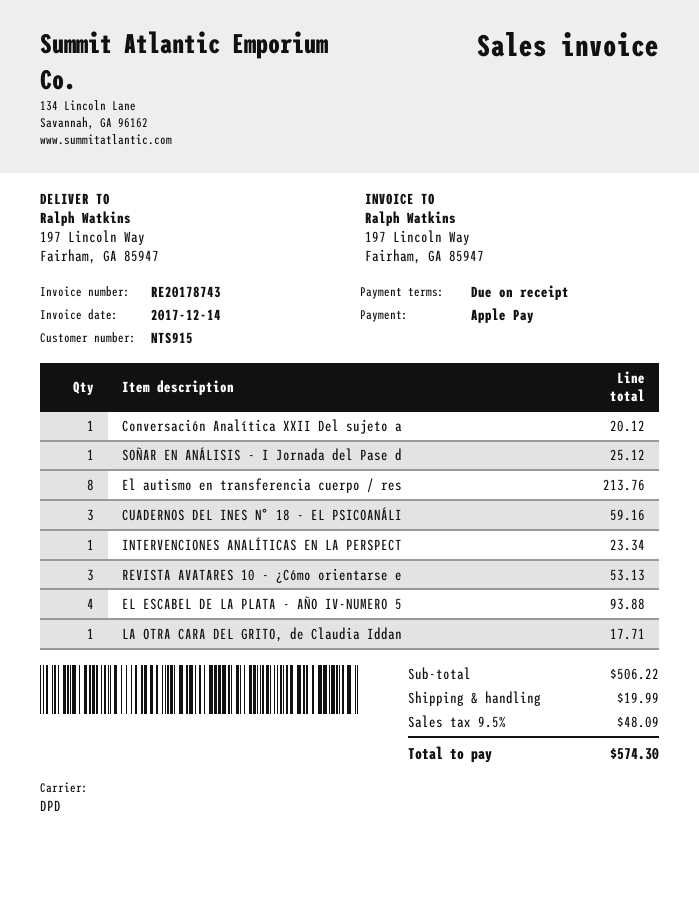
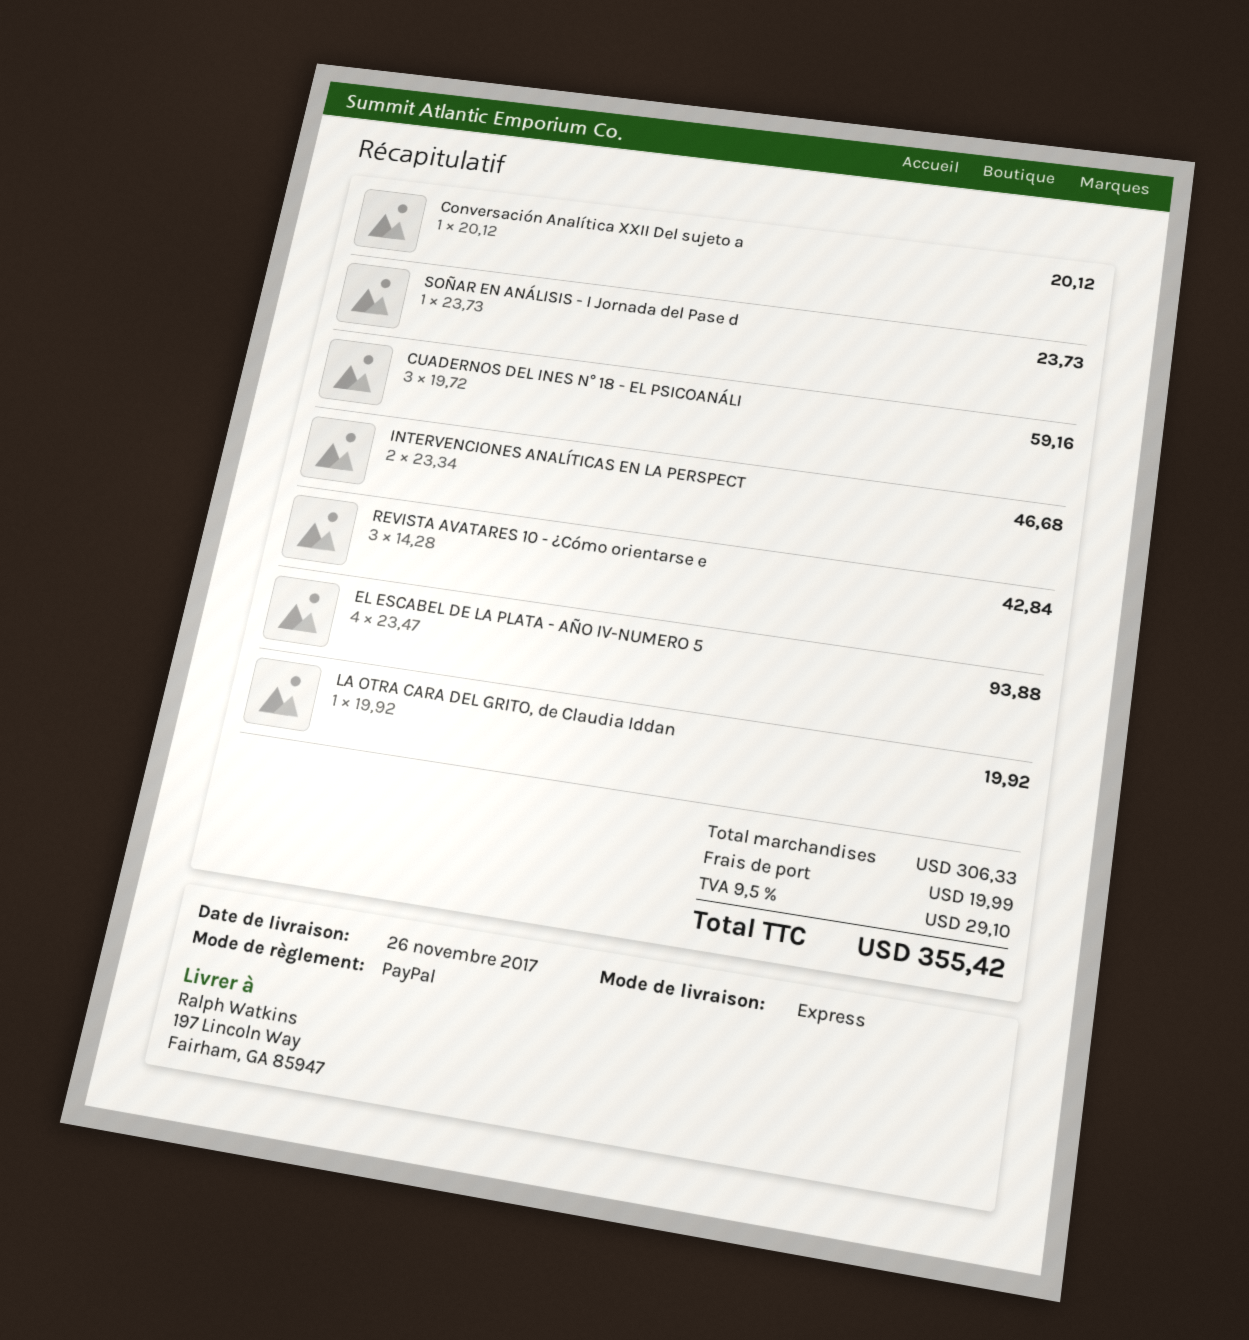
payment method: Apple Pay -> PayPal
shipping method: DPD -> express
SOÑAR EN ANÁLISIS - I Jornada del Pase d: 1 for 25.12 -> 1 for 23.73
El autismo en transferencia cuerpo / res: 8 for 213.76 -> none
INTERVENCIONES ANALÍTICAS EN LA PERSPECT: 1 for 23.34 -> 2 for 46.68
REVISTA AVATARES 10 - ¿Cómo orientarse e: 3 for 53.13 -> 3 for 42.84
LA OTRA CARA DEL GRITO, de Claudia Iddan: 1 for 17.71 -> 1 for 19.92
subtotal: 506.22 -> 306.33
tax: 9.5% = 48.09 -> 9.5% = 29.10
total: 574.30 -> 355.42

